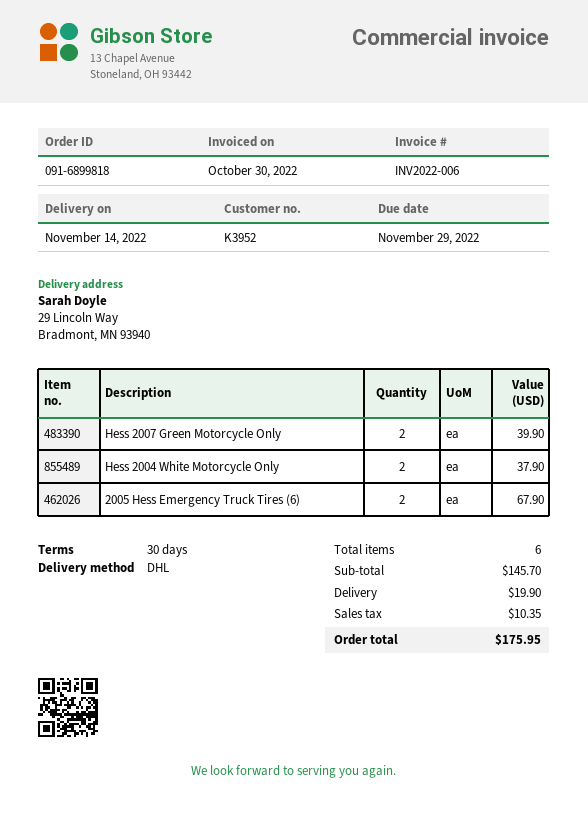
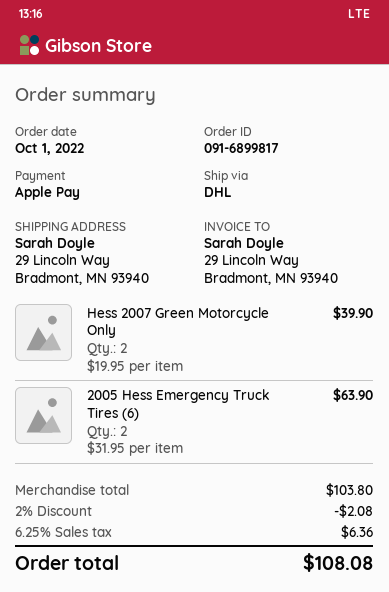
order number: 091-6899818 -> 091-6899817
Hess 2004 White Motorcycle Only: 2 for 37.90 -> none
2005 Hess Emergency Truck Tires (6): 2 for 67.90 -> 2 for 63.90
subtotal: 145.70 -> 103.80
discount: none -> 2% = 2.08
shipping: 19.90 -> none
tax: 10.35 -> 6.36
total: 175.95 -> 108.08

